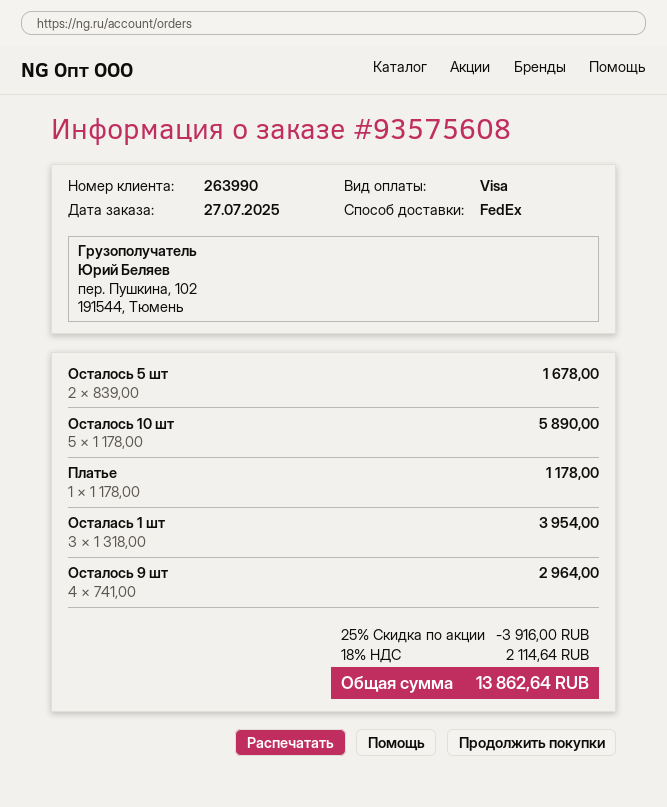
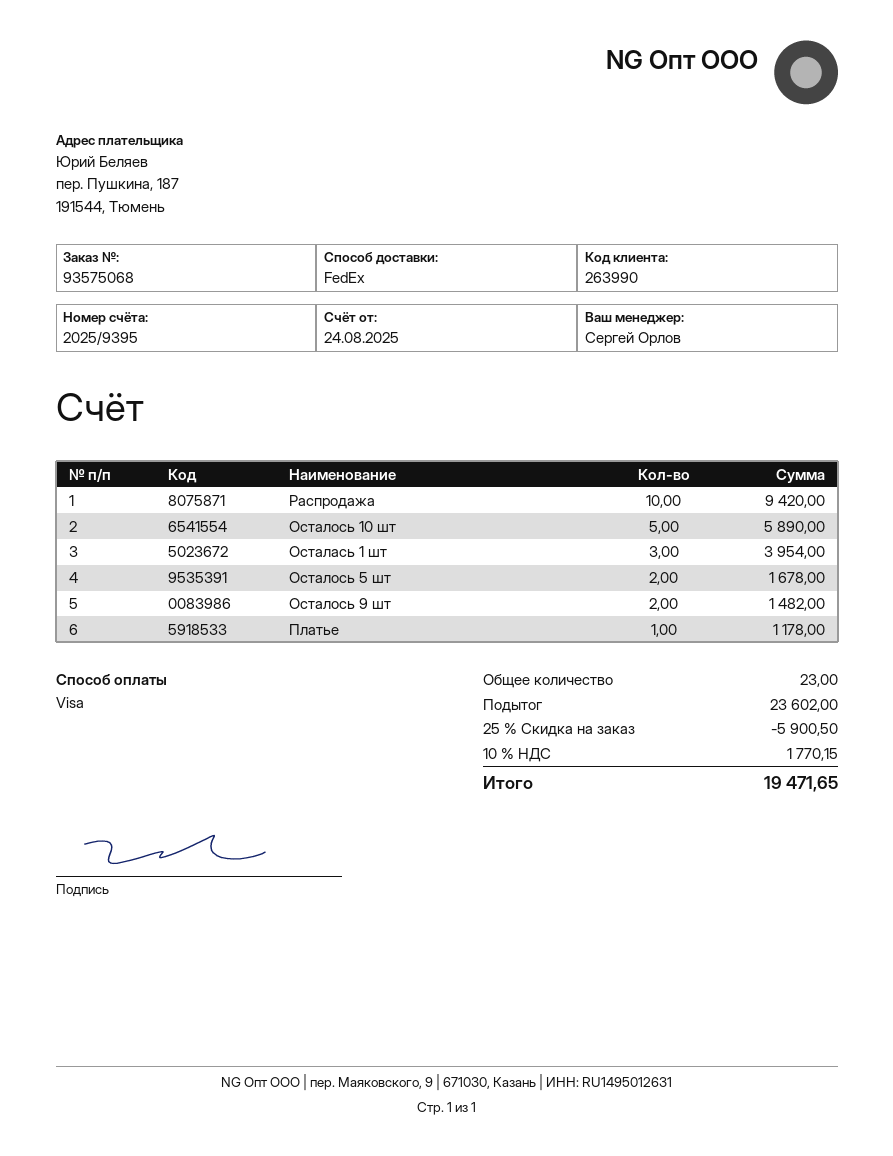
order number: 93575608 -> 93575068
Осталось 9 шт: 4 for 2964.00 -> 2 for 1482.00
Распродажа: none -> 10 for 9420.00
discount: 25% = 3916.00 -> 25% = 5900.50
tax: 18% = 2114.64 -> 10% = 1770.15
total: 13862.64 -> 19471.65

